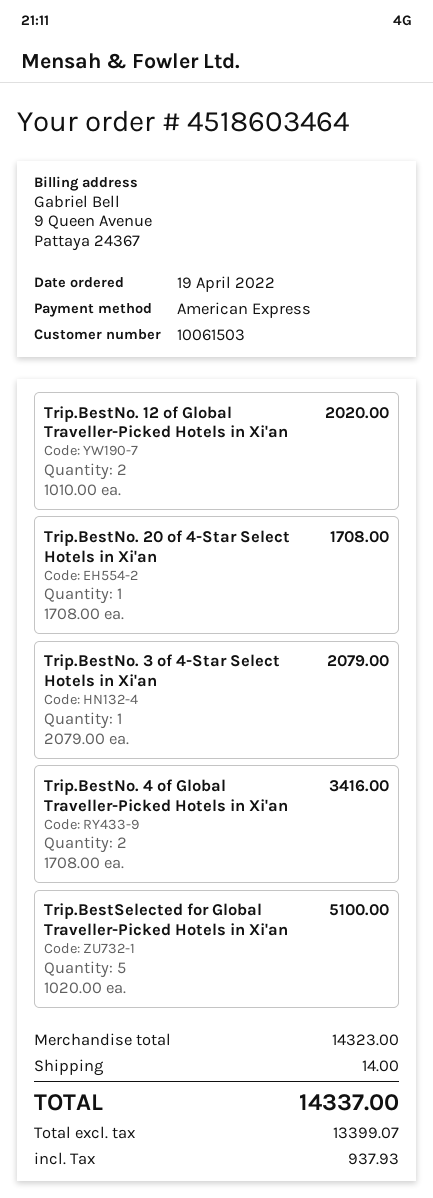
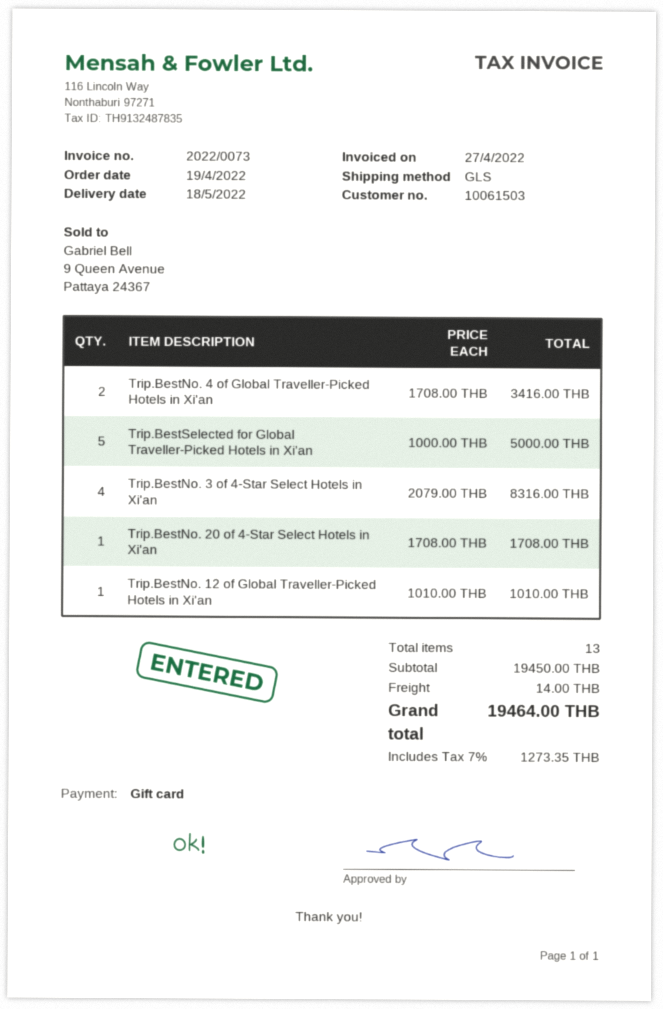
payment method: American Express -> gift card
Trip.BestNo. 12 of Global Traveller-Picked Hotels in Xi'an: 2 x 1010.00 = 2020.00 -> 1 x 1010.00 = 1010.00
Trip.BestNo. 3 of 4-Star Select Hotels in Xi'an: 1 x 2079.00 = 2079.00 -> 4 x 2079.00 = 8316.00
Trip.BestSelected for Global Traveller-Picked Hotels in Xi'an: 5 x 1020.00 = 5100.00 -> 5 x 1000.00 = 5000.00
subtotal: 14323.00 -> 19450.00
tax: 937.93 -> 1273.35
total: 14337.00 -> 19464.00

